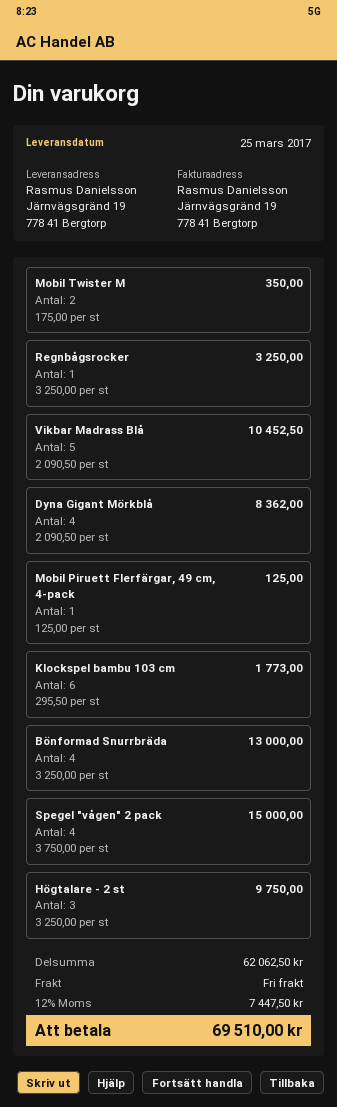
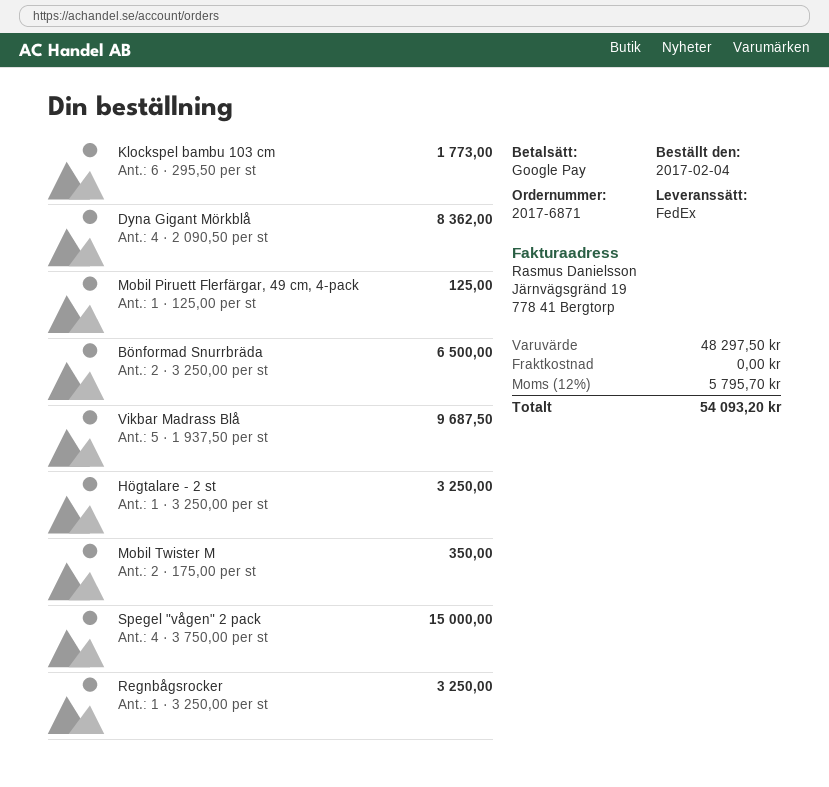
Vikbar Madrass Blå: 5 x 2090.50 = 10452.50 -> 5 x 1937.50 = 9687.50
Bönformad Snurrbräda: 4 x 3250.00 = 13000.00 -> 2 x 3250.00 = 6500.00
Högtalare - 2 st: 3 x 3250.00 = 9750.00 -> 1 x 3250.00 = 3250.00
subtotal: 62062.50 -> 48297.50
tax: 12% = 7447.50 -> 12% = 5795.70
total: 69510.00 -> 54093.20

